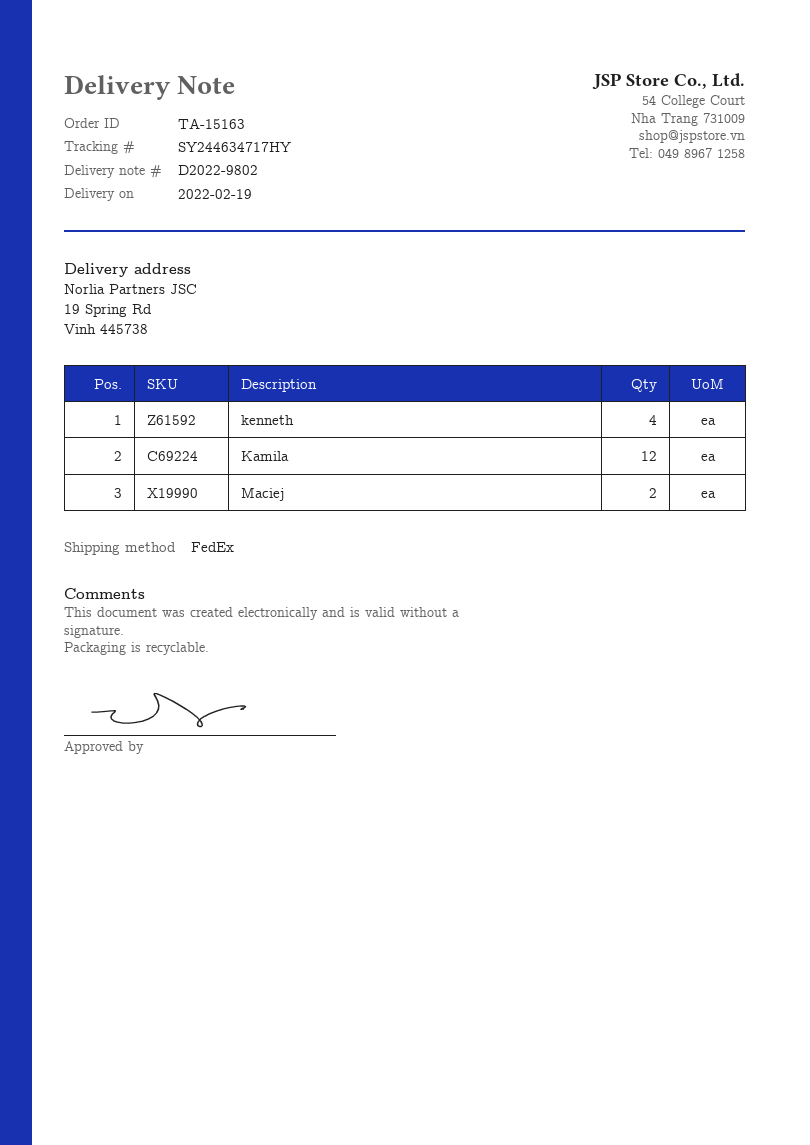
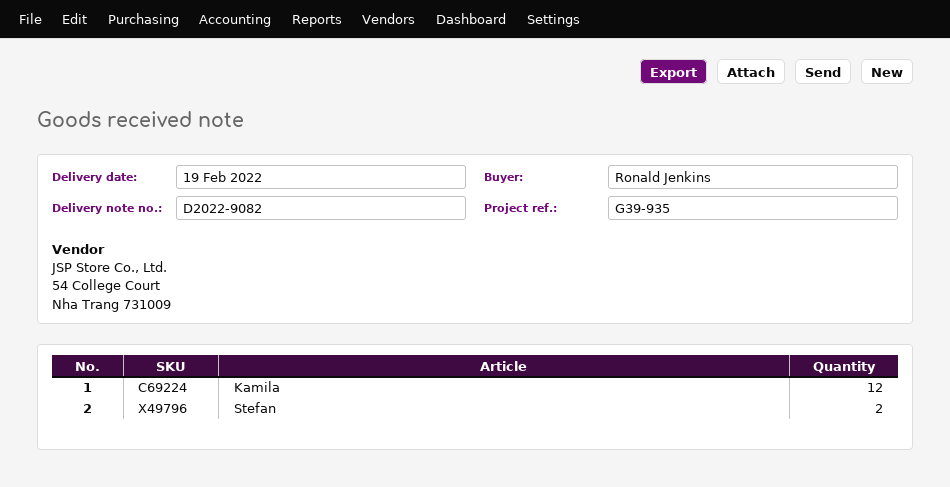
delivery note number: D2022-9802 -> D2022-9082
kenneth: 4 -> none
Maciej: 2 -> none
Stefan: none -> 2

